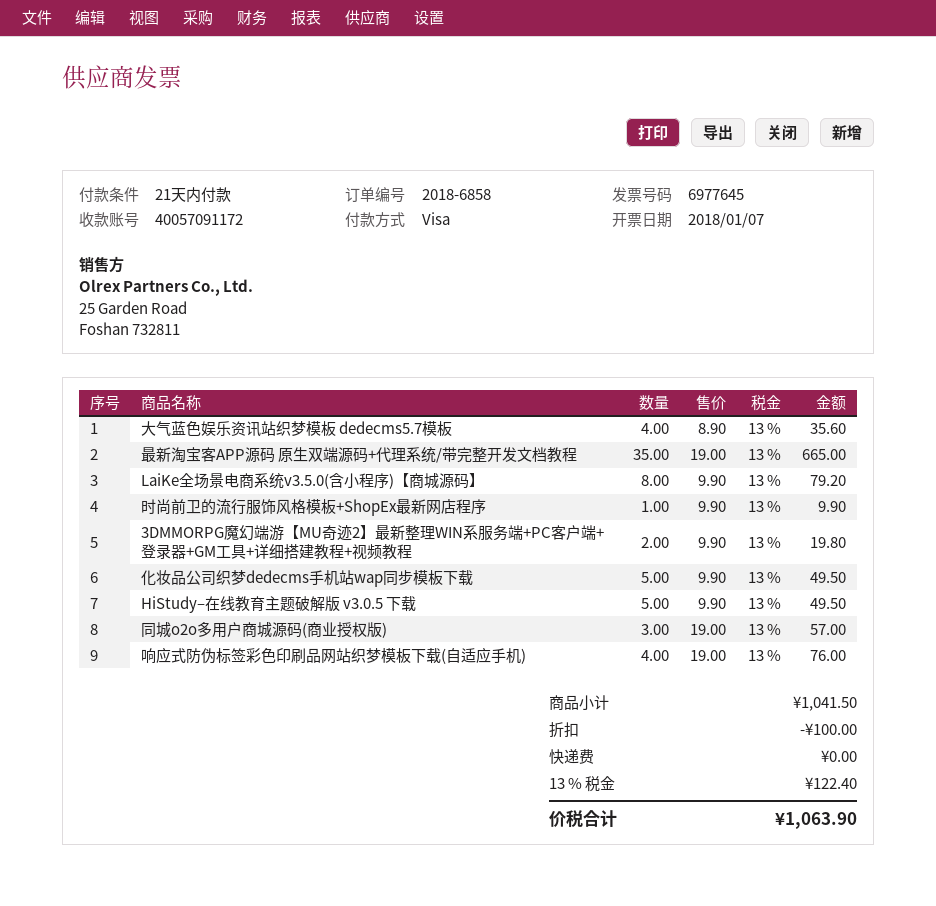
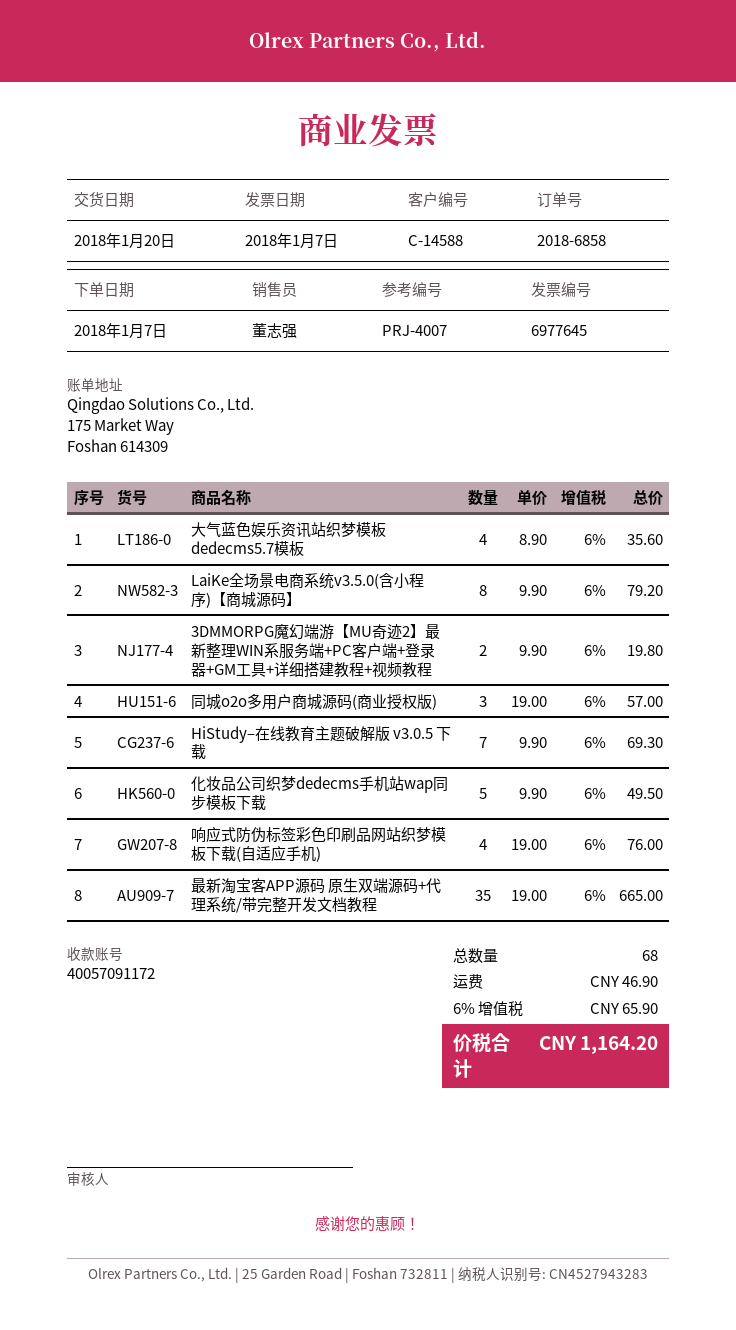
时尚前卫的流行服饰风格模板+ShopEx最新网店程序: 1 x 9.90 = 9.90 -> none
HiStudy–在线教育主题破解版 v3.0.5 下载: 5 x 9.90 = 49.50 -> 7 x 9.90 = 69.30
discount: 100.00 -> none
shipping: 0.00 -> 46.90
tax: 13% = 122.40 -> 6% = 65.90
total: 1063.90 -> 1164.20

